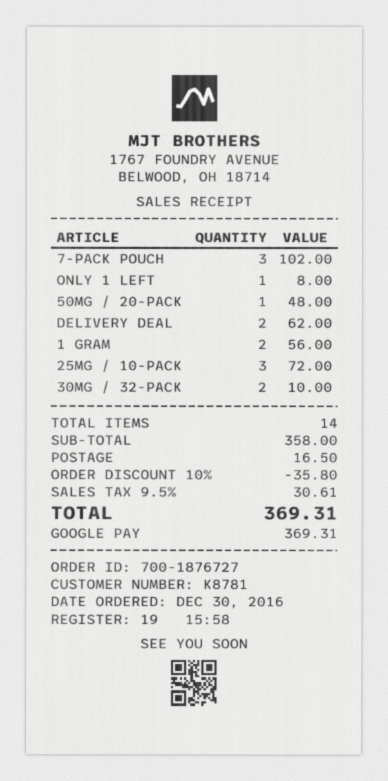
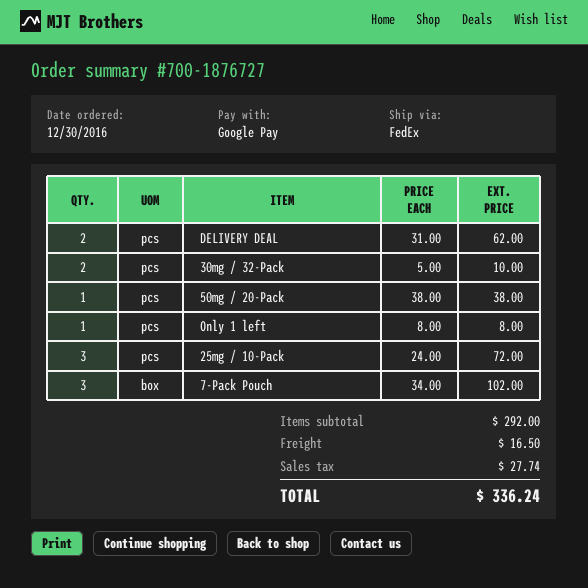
50MG / 20-PACK: 1 for 48.00 -> 1 for 38.00
1 GRAM: 2 for 56.00 -> none
subtotal: 358.00 -> 292.00
discount: 10% = 35.80 -> none
tax: 30.61 -> 27.74
total: 369.31 -> 336.24

